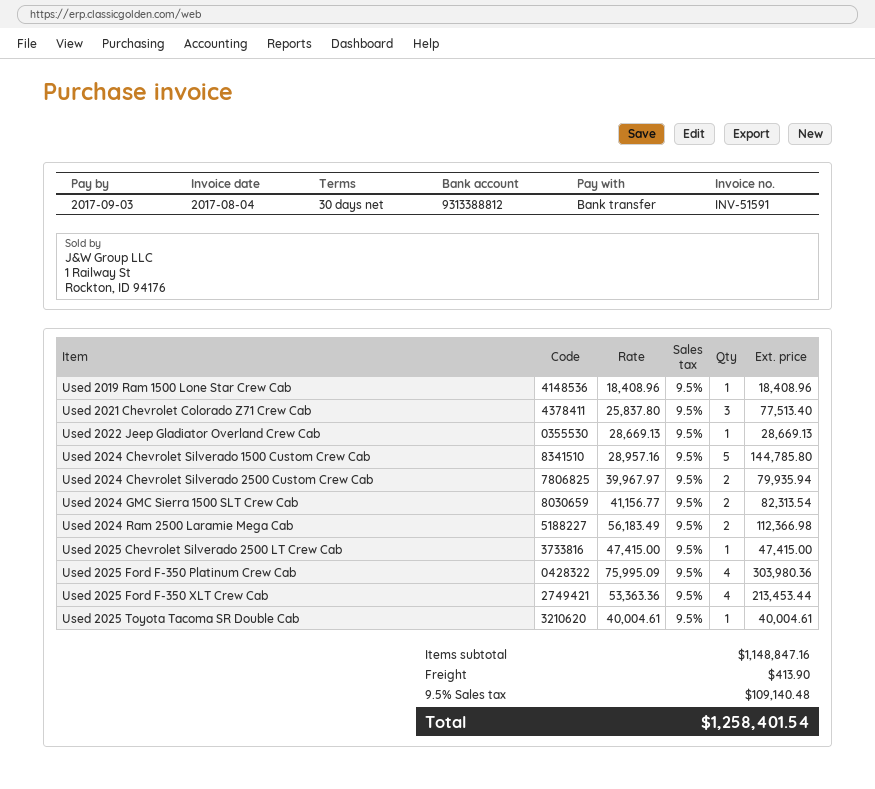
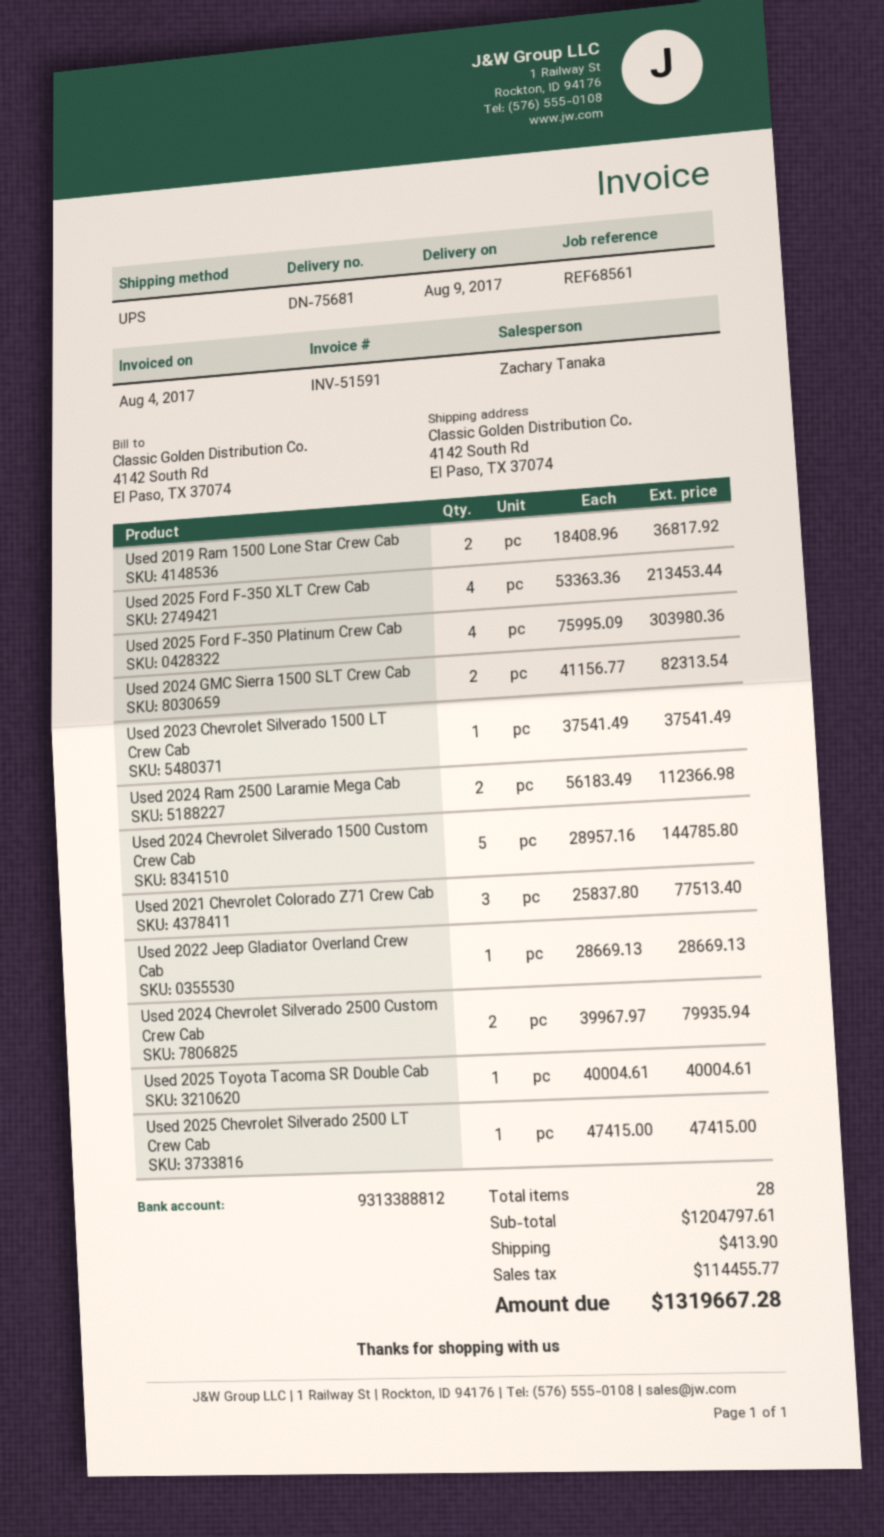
Used 2019 Ram 1500 Lone Star Crew Cab: 1 x 18408.96 = 18408.96 -> 2 x 18408.96 = 36817.92
Used 2023 Chevrolet Silverado 1500 LT Crew Cab: none -> 1 x 37541.49 = 37541.49
subtotal: 1148847.16 -> 1204797.61
tax: 109140.48 -> 114455.77
total: 1258401.54 -> 1319667.28

